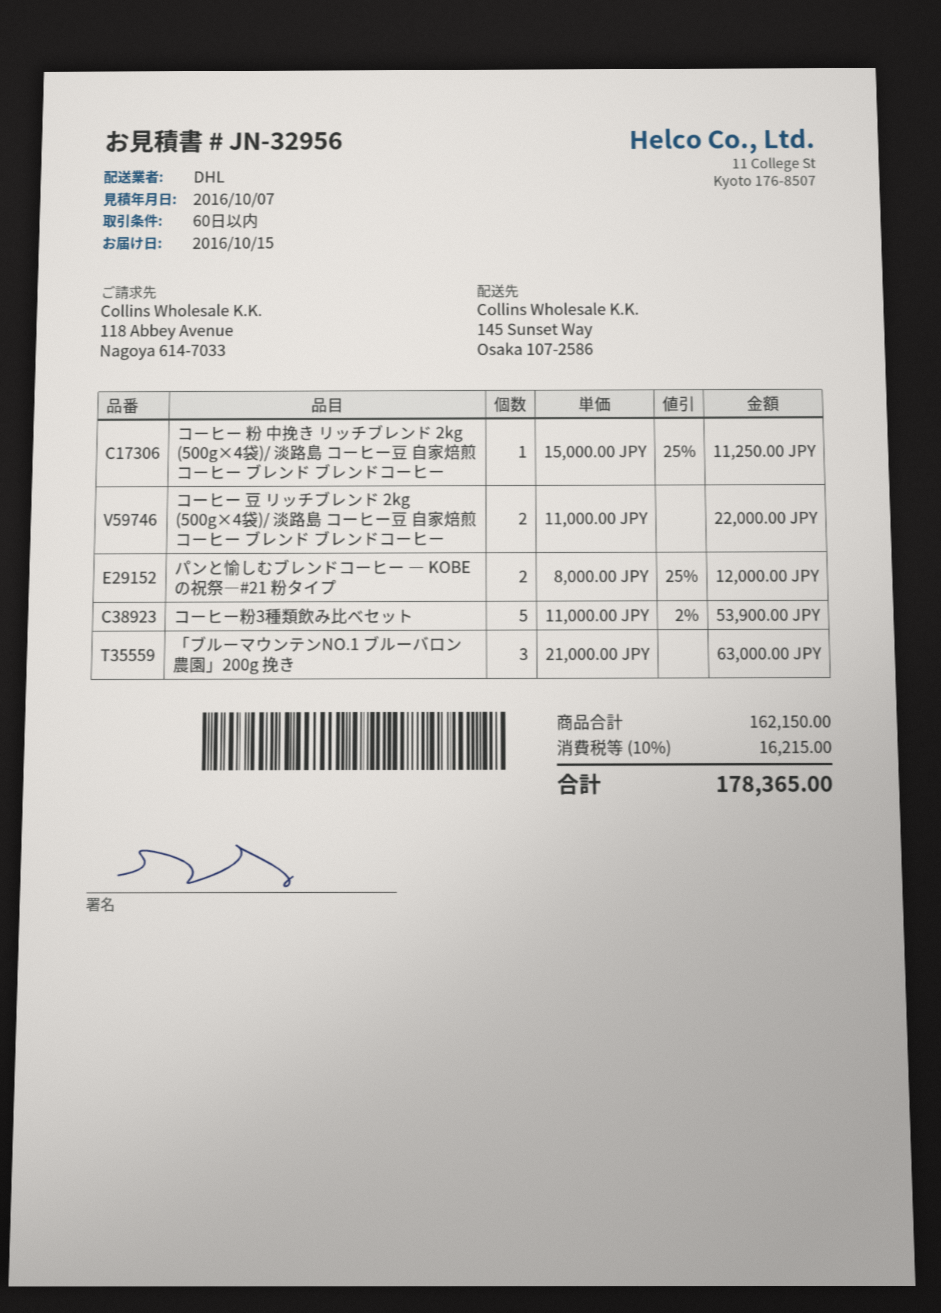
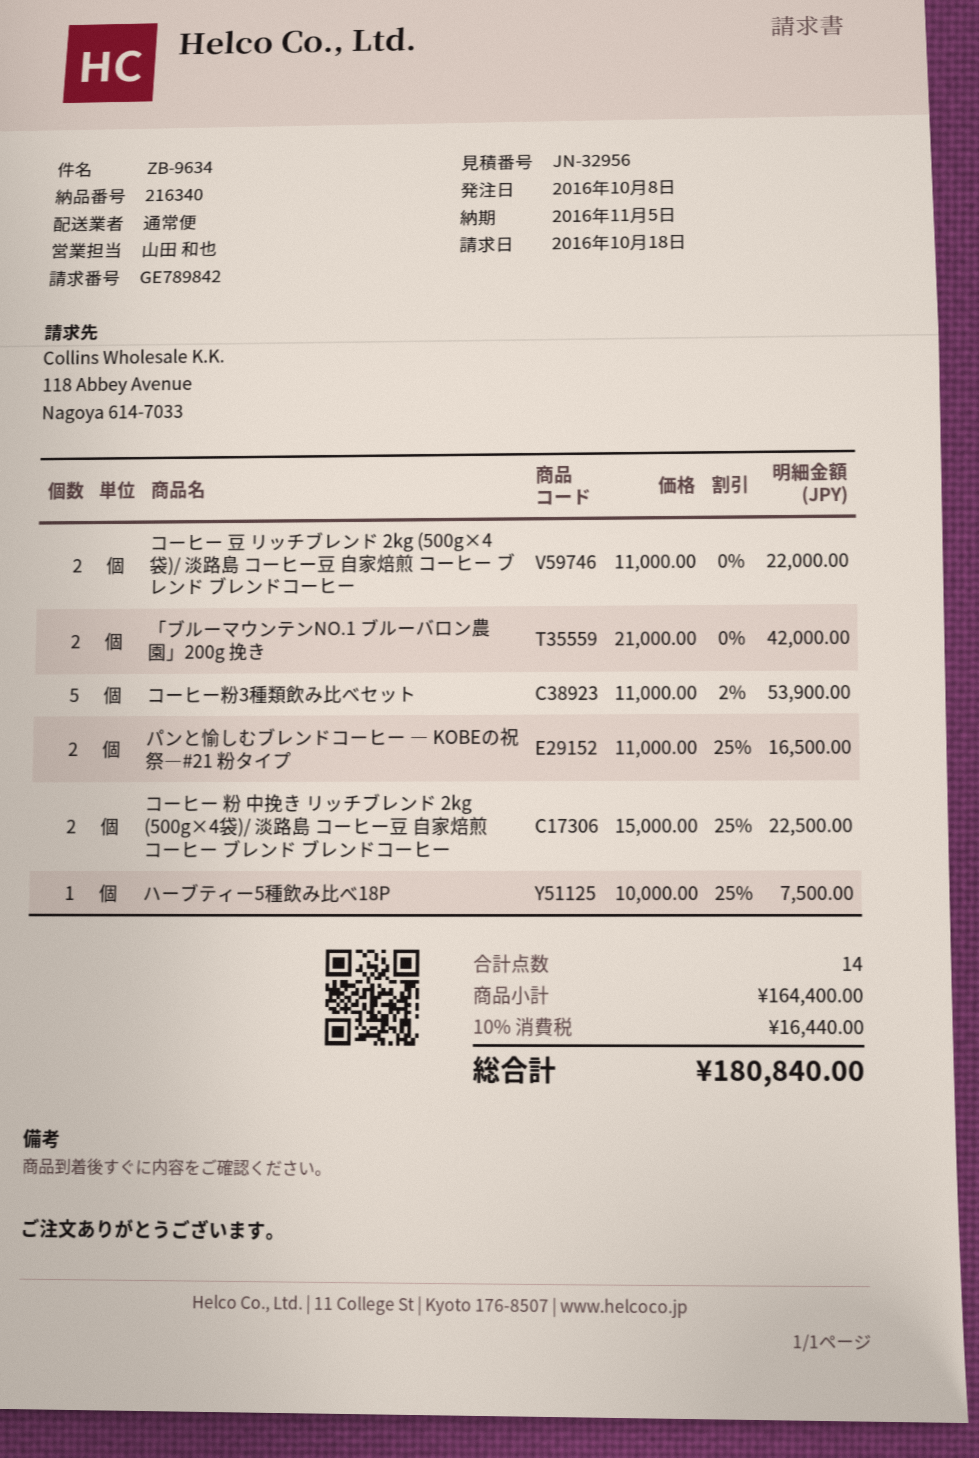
delivery date: 2016-10-15 -> 2016-11-05
shipping method: DHL -> standard
コーヒー 粉 中挽き リッチブレンド 2kg (500g×4袋)/ 淡路島 コーヒー豆 自家焙煎 コーヒー ブレンド ブレンドコーヒー: 1 x 15000.00 - 25% = 11250.00 -> 2 x 15000.00 - 25% = 22500.00
パンと愉しむブレンドコーヒー ― KOBEの祝祭―#21 粉タイプ: 2 x 8000.00 - 25% = 12000.00 -> 2 x 11000.00 - 25% = 16500.00
「ブルーマウンテンNO.1 ブルーバロン農園」200g 挽き: 3 x 21000.00 = 63000.00 -> 2 x 21000.00 = 42000.00
ハーブティー5種飲み比べ18P: none -> 1 x 10000.00 - 25% = 7500.00
subtotal: 162150.00 -> 164400.00
tax: 10% = 16215.00 -> 10% = 16440.00
total: 178365.00 -> 180840.00

